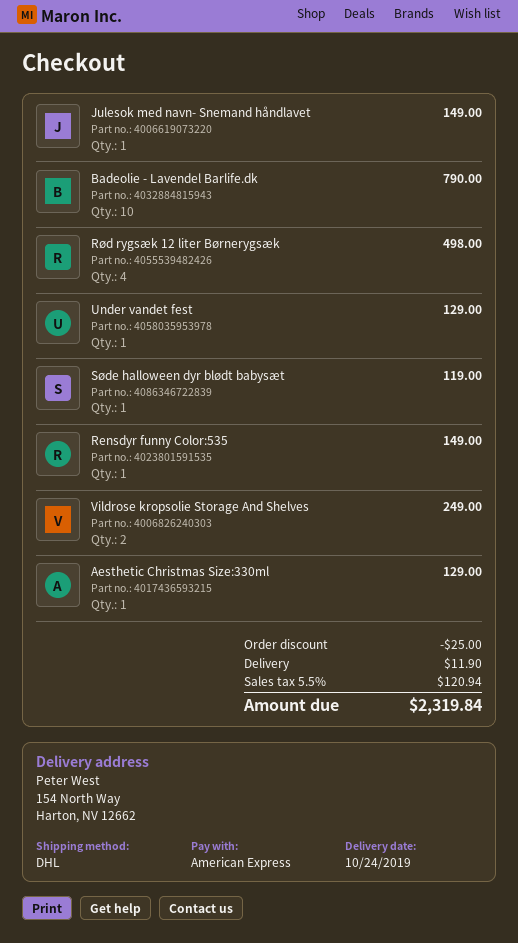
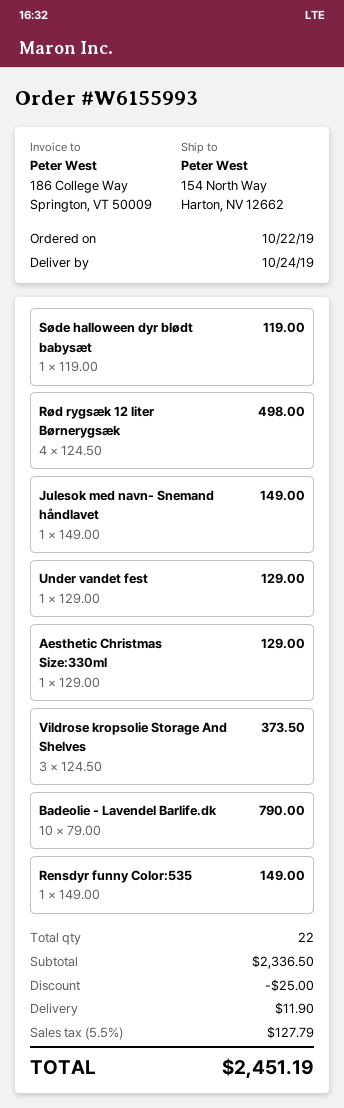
Vildrose kropsolie Storage And Shelves: 2 for 249.00 -> 3 for 373.50
tax: 5.5% = 120.94 -> 5.5% = 127.79
total: 2319.84 -> 2451.19

